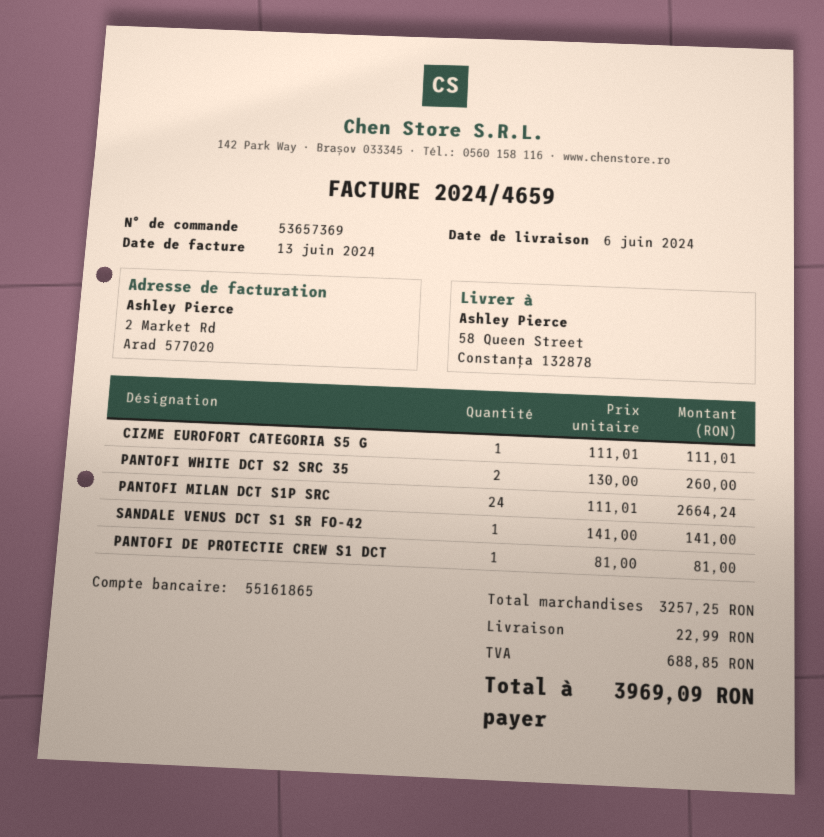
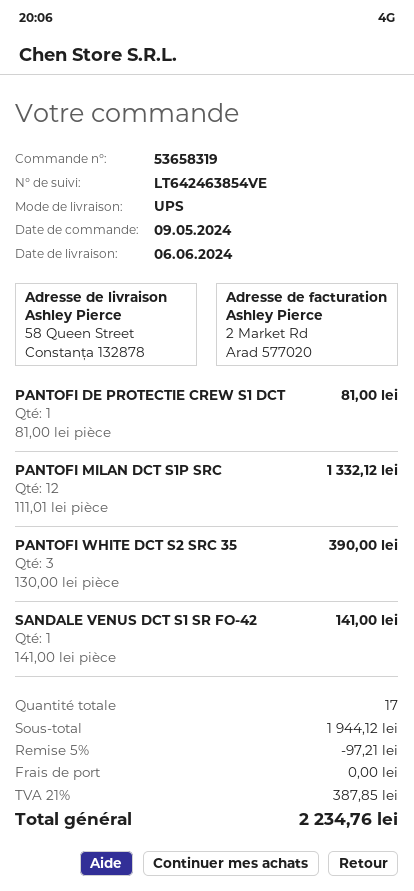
order number: 53657369 -> 53658319
CIZME EUROFORT CATEGORIA S5 G: 1 x 111.01 = 111.01 -> none
PANTOFI WHITE DCT S2 SRC 35: 2 x 130.00 = 260.00 -> 3 x 130.00 = 390.00
PANTOFI MILAN DCT S1P SRC: 24 x 111.01 = 2664.24 -> 12 x 111.01 = 1332.12
subtotal: 3257.25 -> 1944.12
discount: none -> 5% = 97.21
shipping: 22.99 -> 0.00
tax: 688.85 -> 387.85
total: 3969.09 -> 2234.76

